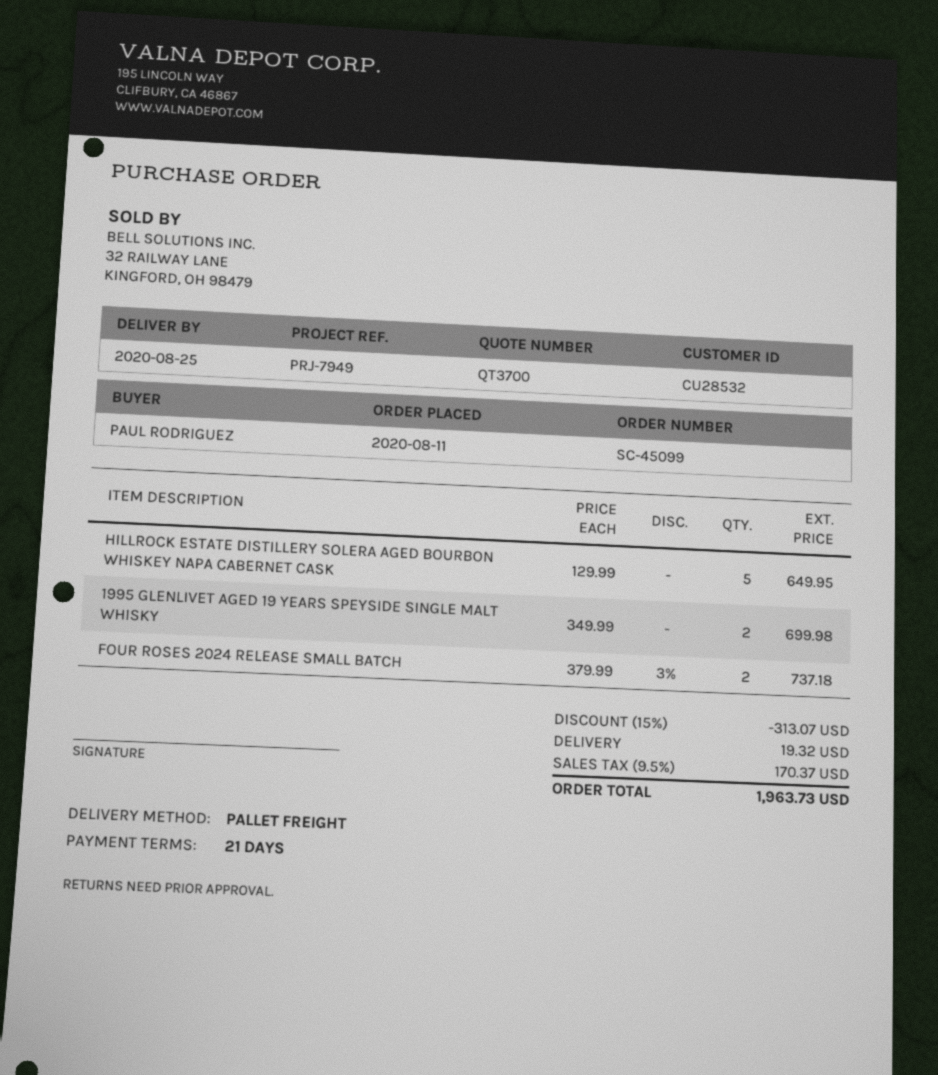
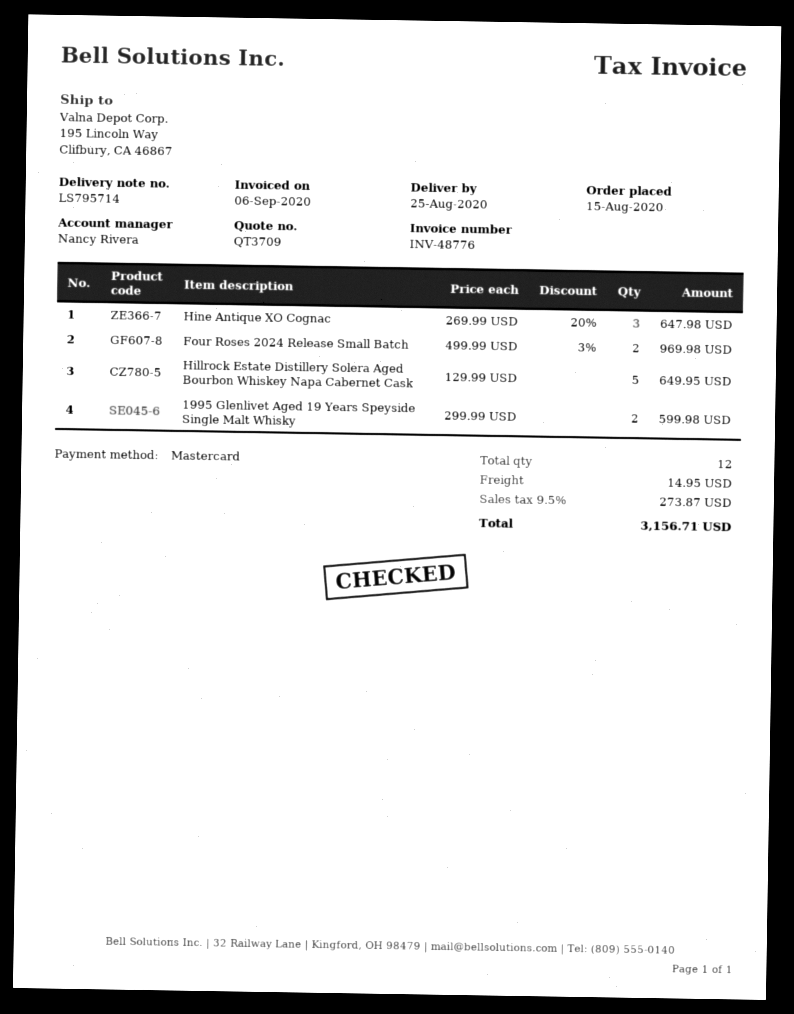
quote number: QT3700 -> QT3709
order date: 2020-08-11 -> 2020-08-15
1995 GLENLIVET AGED 19 YEARS SPEYSIDE SINGLE MALT WHISKY: 2 x 349.99 = 699.98 -> 2 x 299.99 = 599.98
FOUR ROSES 2024 RELEASE SMALL BATCH: 2 x 379.99 - 3% = 737.18 -> 2 x 499.99 - 3% = 969.98
Hine Antique XO Cognac: none -> 3 x 269.99 - 20% = 647.98
discount: 15% = 313.07 -> none
shipping: 19.32 -> 14.95
tax: 9.5% = 170.37 -> 9.5% = 273.87
total: 1963.73 -> 3156.71

